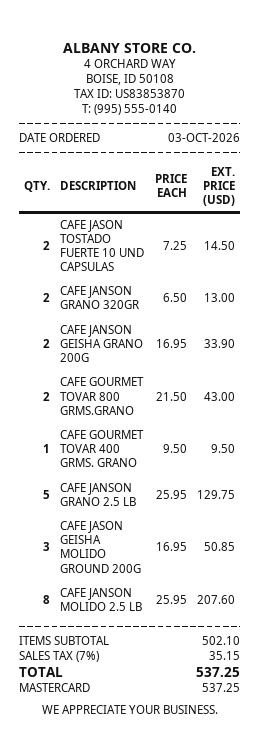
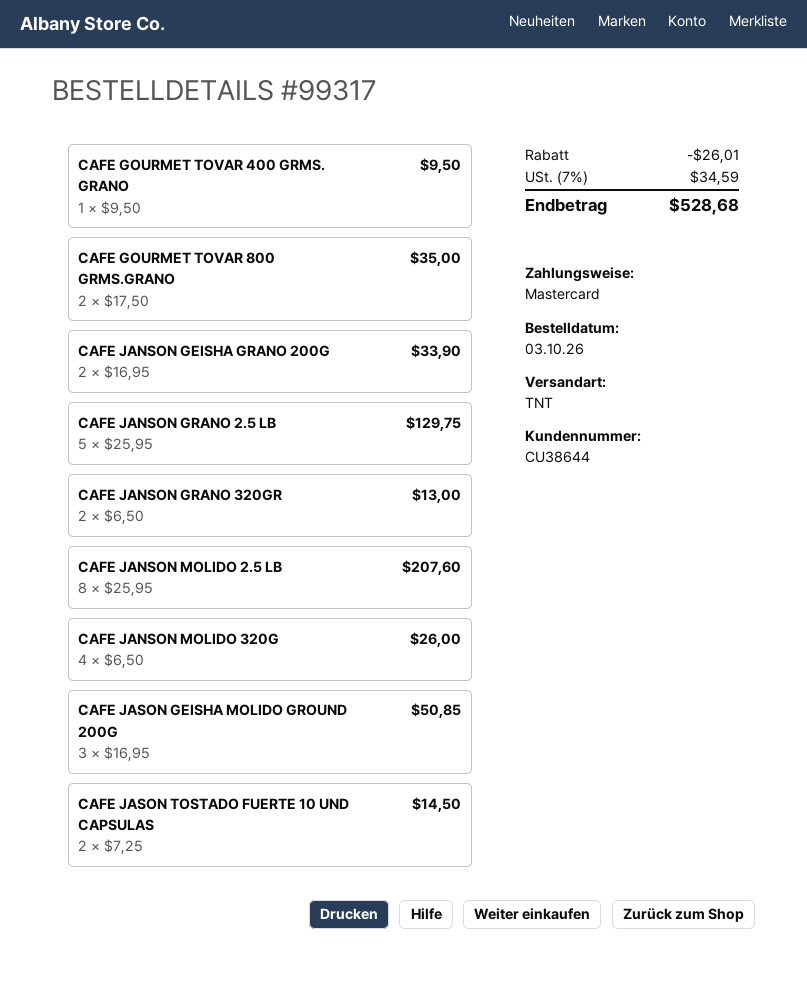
CAFE GOURMET TOVAR 800 GRMS.GRANO: 2 x 21.50 = 43.00 -> 2 x 17.50 = 35.00
CAFE JANSON MOLIDO 320G: none -> 4 x 6.50 = 26.00
discount: none -> 26.01
tax: 7% = 35.15 -> 7% = 34.59
total: 537.25 -> 528.68

